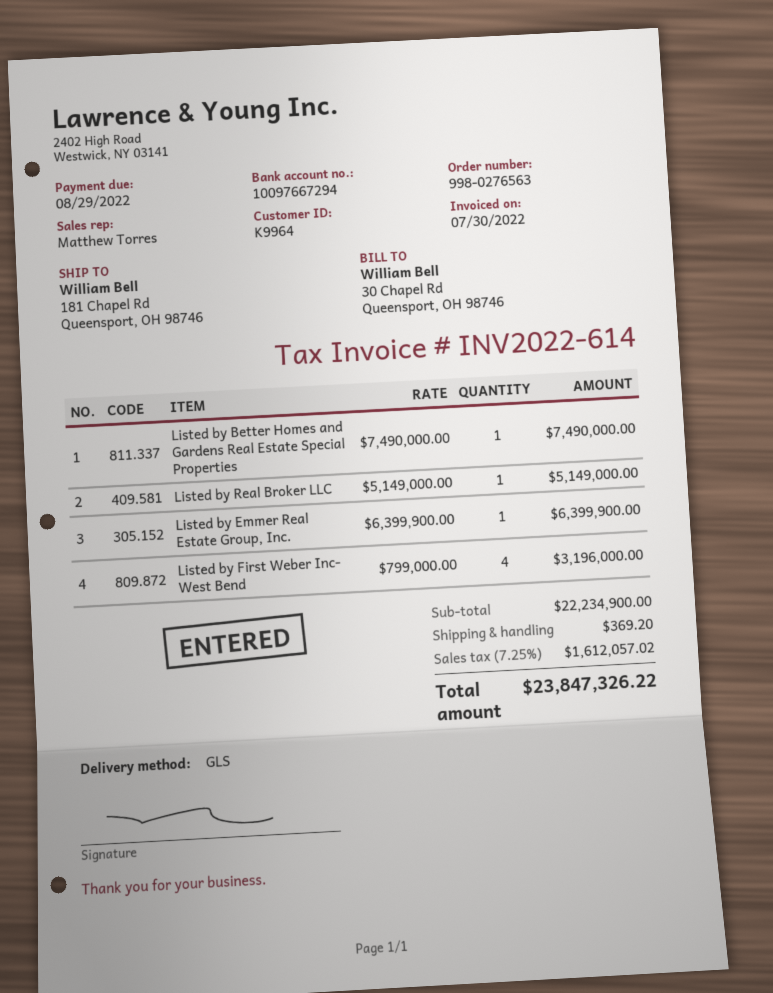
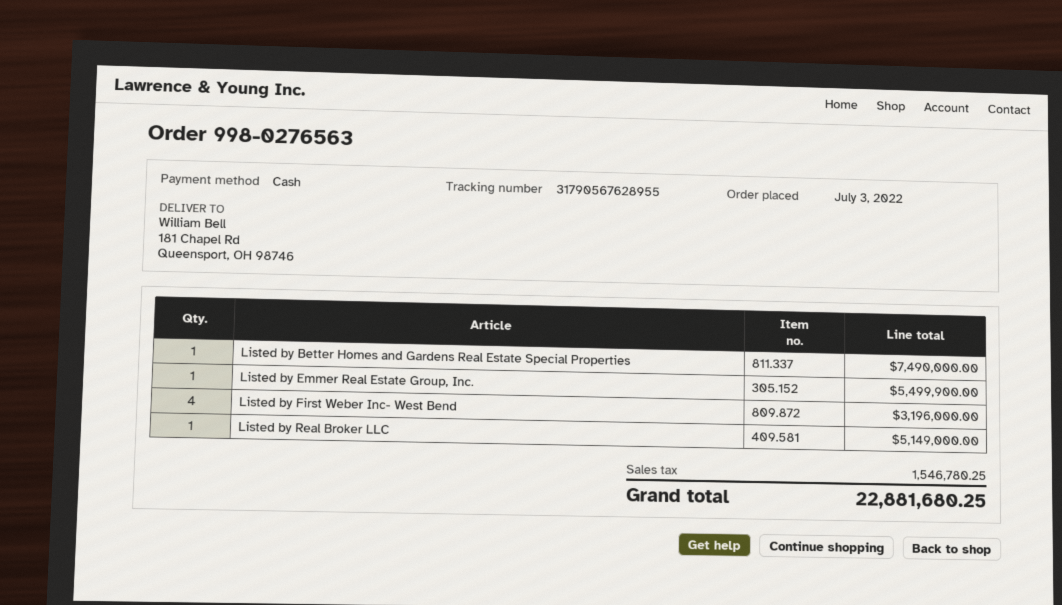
Listed by Emmer Real Estate Group, Inc.: 1 for 6399900.00 -> 1 for 5499900.00
shipping: 369.20 -> none
tax: 1612057.02 -> 1546780.25
total: 23847326.22 -> 22881680.25

